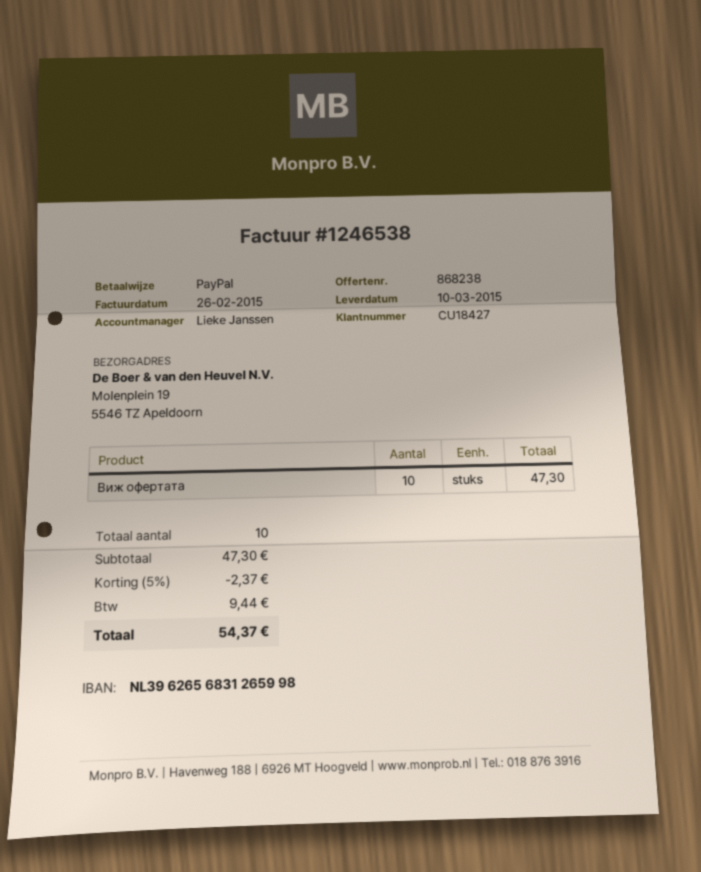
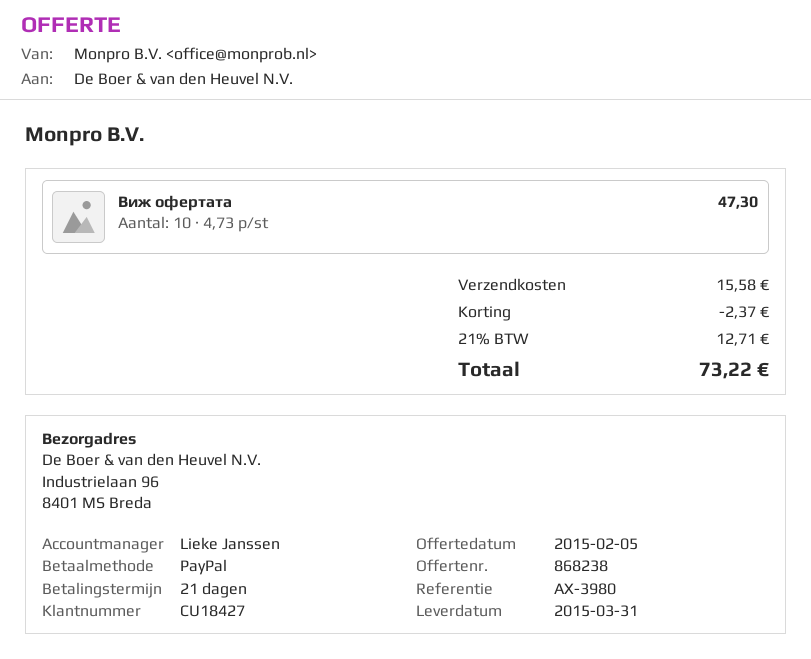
delivery date: 2015-03-10 -> 2015-03-31
ship to: Molenplein 19, 5546 TZ Apeldoorn -> Industrielaan 96, 8401 MS Breda
shipping: none -> 15.58
tax: 9.44 -> 12.71
total: 54.37 -> 73.22

